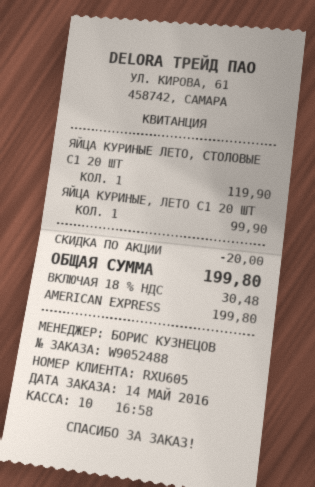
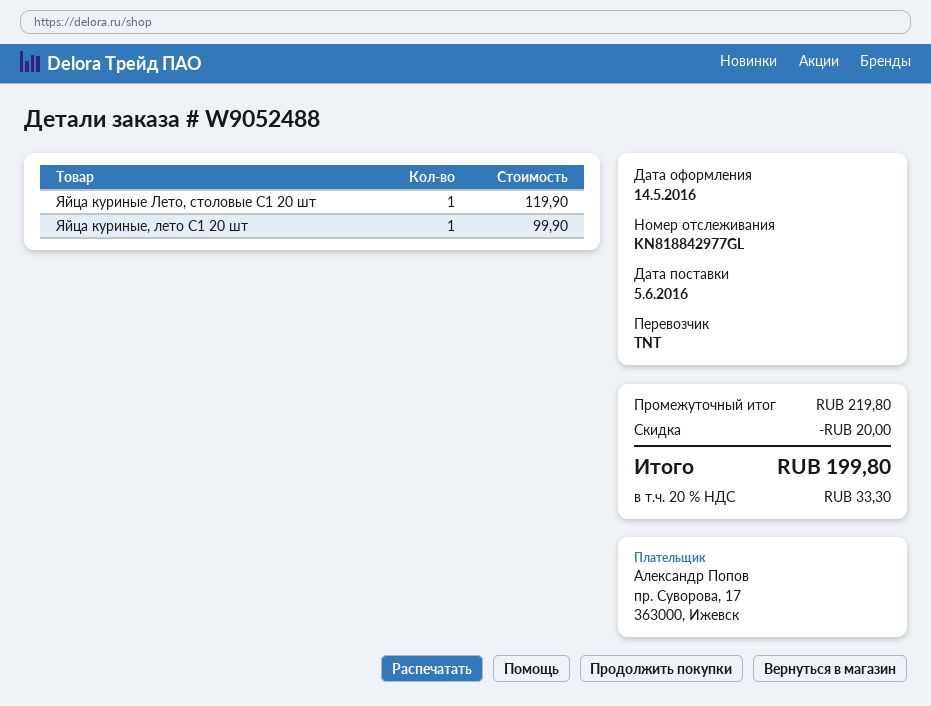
tax: 18% = 30.48 -> 20% = 33.30

